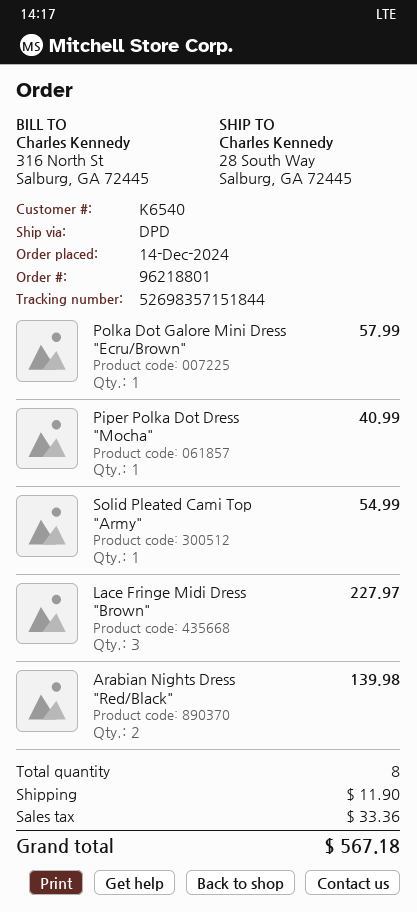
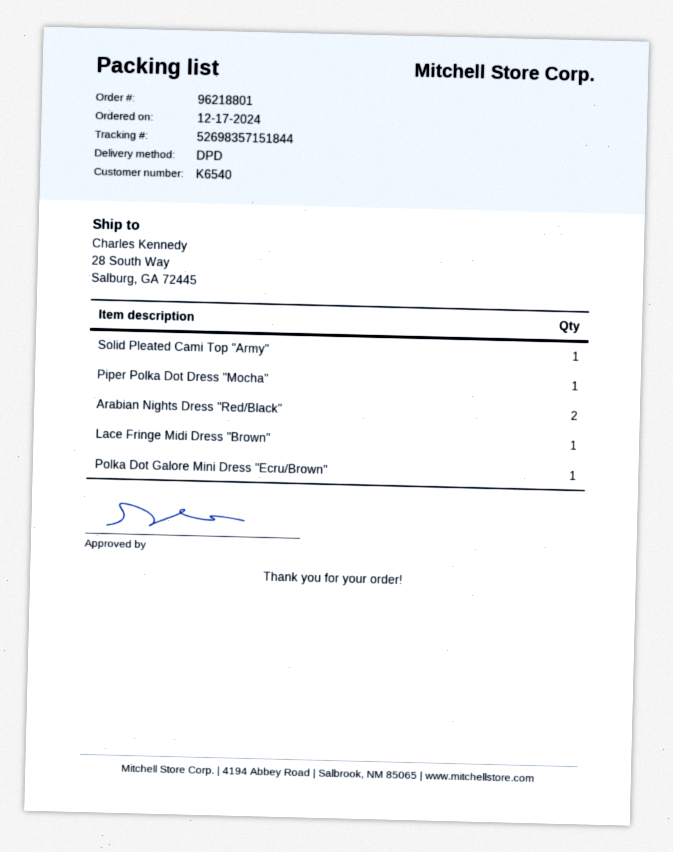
order date: 2024-12-14 -> 2024-12-17
Lace Fringe Midi Dress "Brown": 3 -> 1

